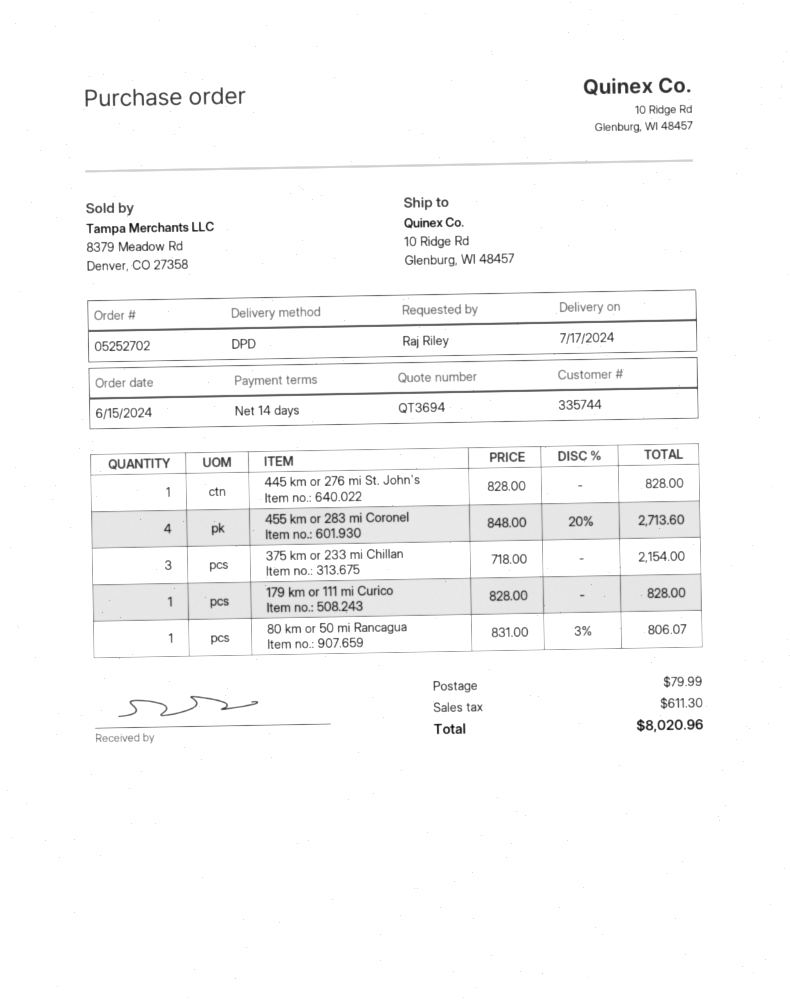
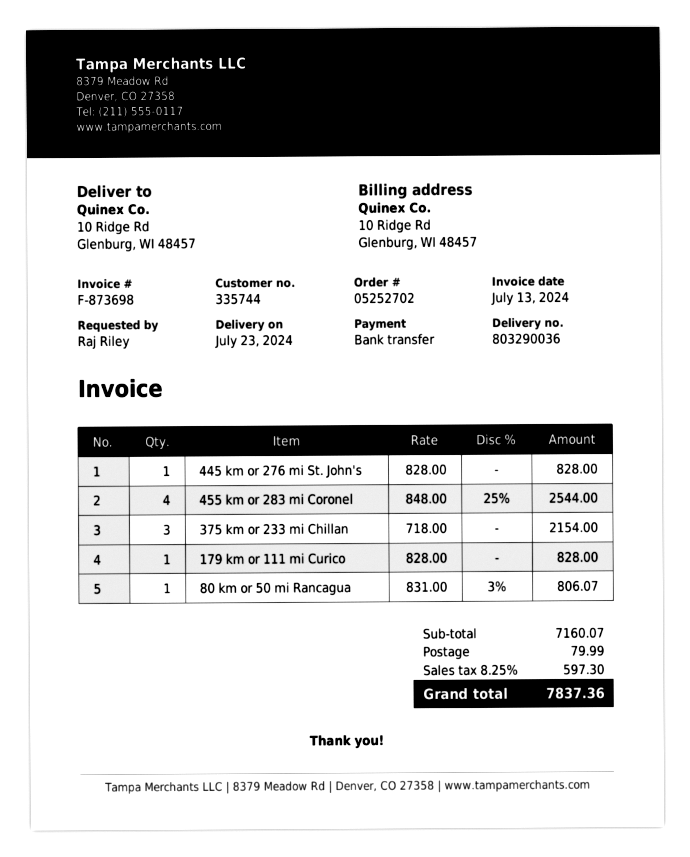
delivery date: 2024-07-17 -> 2024-07-23
455 km or 283 mi Coronel: 4 x 848.00 - 20% = 2713.60 -> 4 x 848.00 - 25% = 2544.00
tax: 611.30 -> 597.30
total: 8020.96 -> 7837.36

